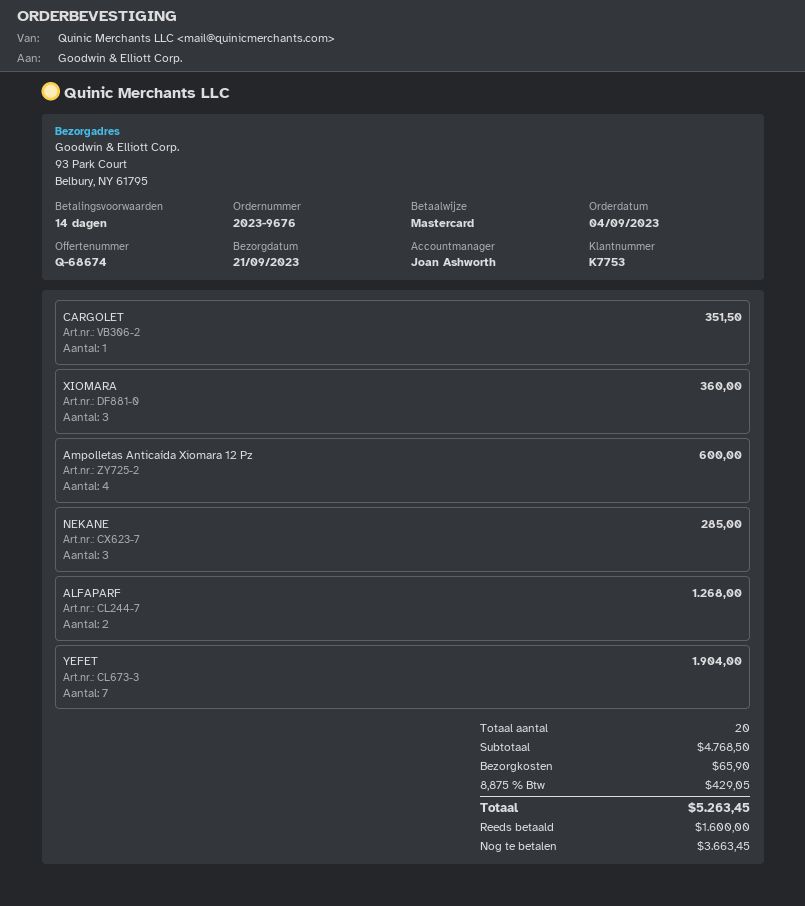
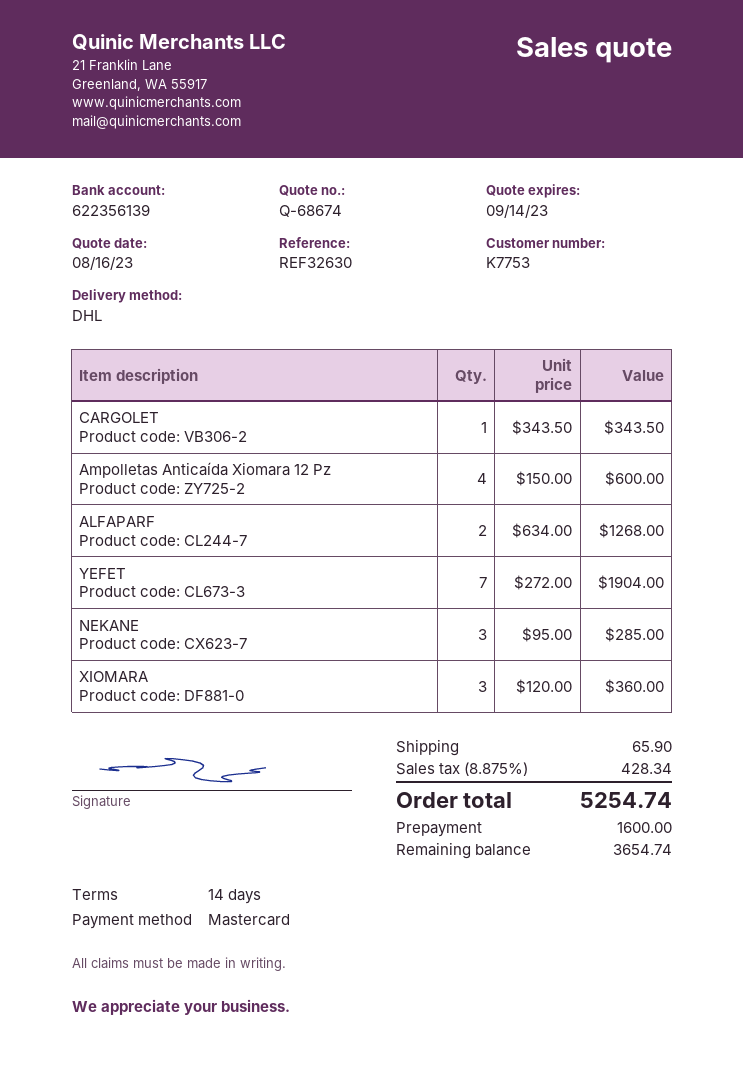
CARGOLET: 1 for 351.50 -> 1 for 343.50
tax: 8.875% = 429.05 -> 8.875% = 428.34
total: 5263.45 -> 5254.74
balance: 3663.45 -> 3654.74

